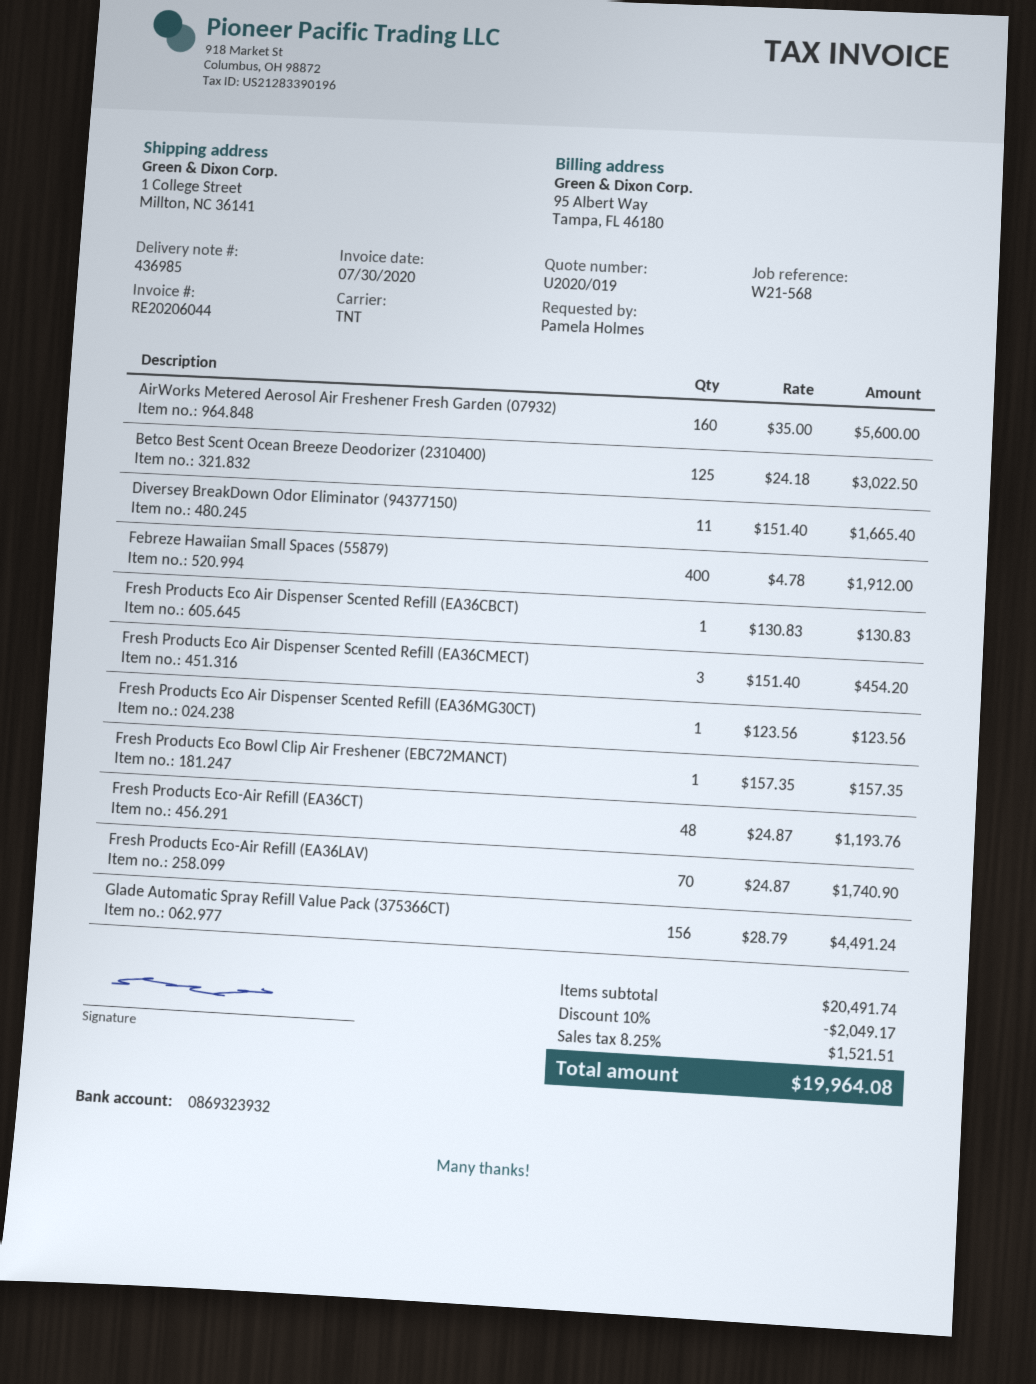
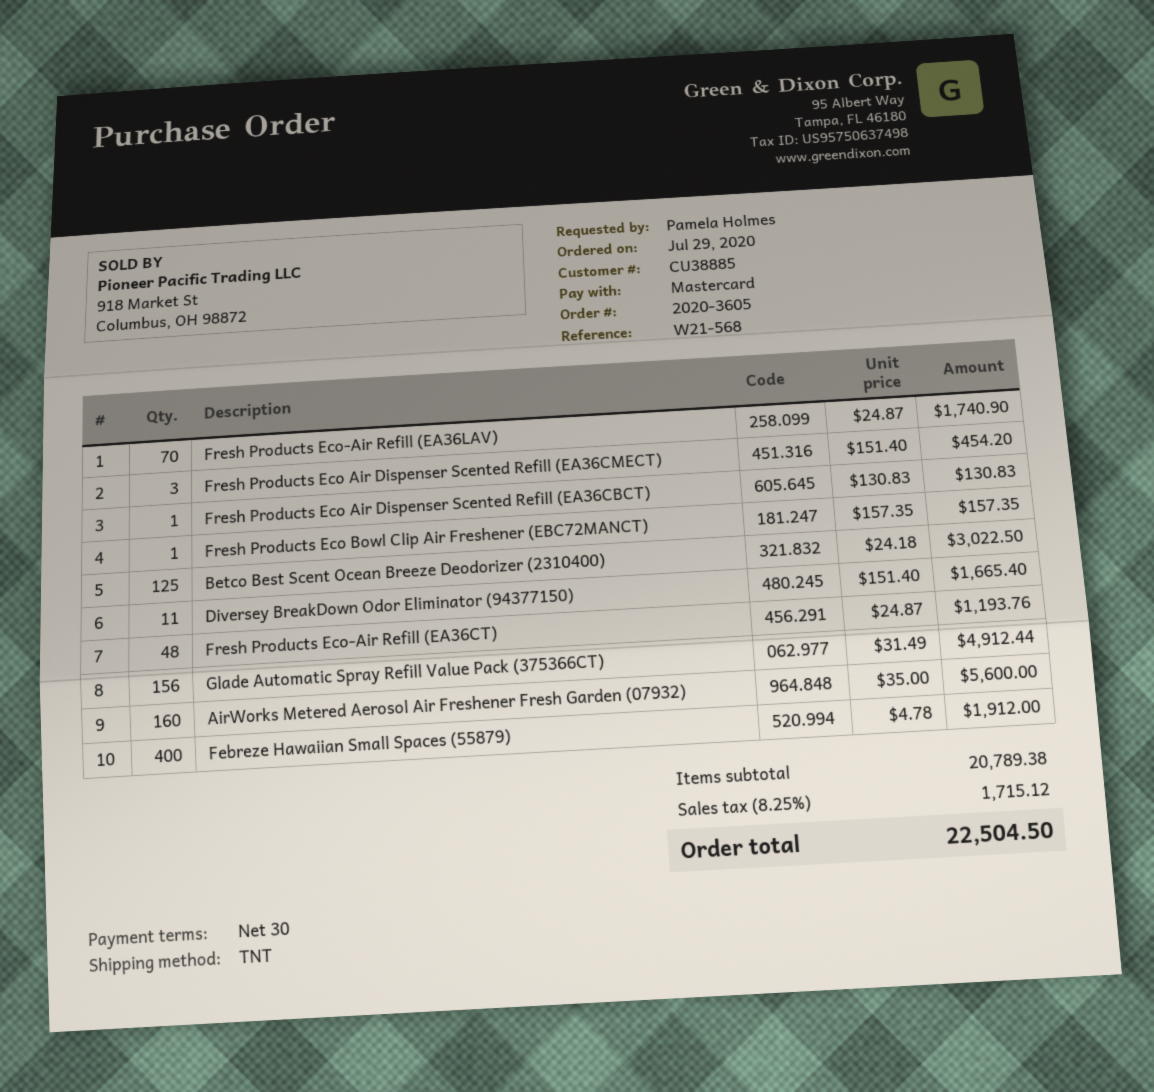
Fresh Products Eco Air Dispenser Scented Refill (EA36MG30CT): 1 x 123.56 = 123.56 -> none
Glade Automatic Spray Refill Value Pack (375366CT): 156 x 28.79 = 4491.24 -> 156 x 31.49 = 4912.44
subtotal: 20491.74 -> 20789.38
discount: 10% = 2049.17 -> none
tax: 8.25% = 1521.51 -> 8.25% = 1715.12
total: 19964.08 -> 22504.50

